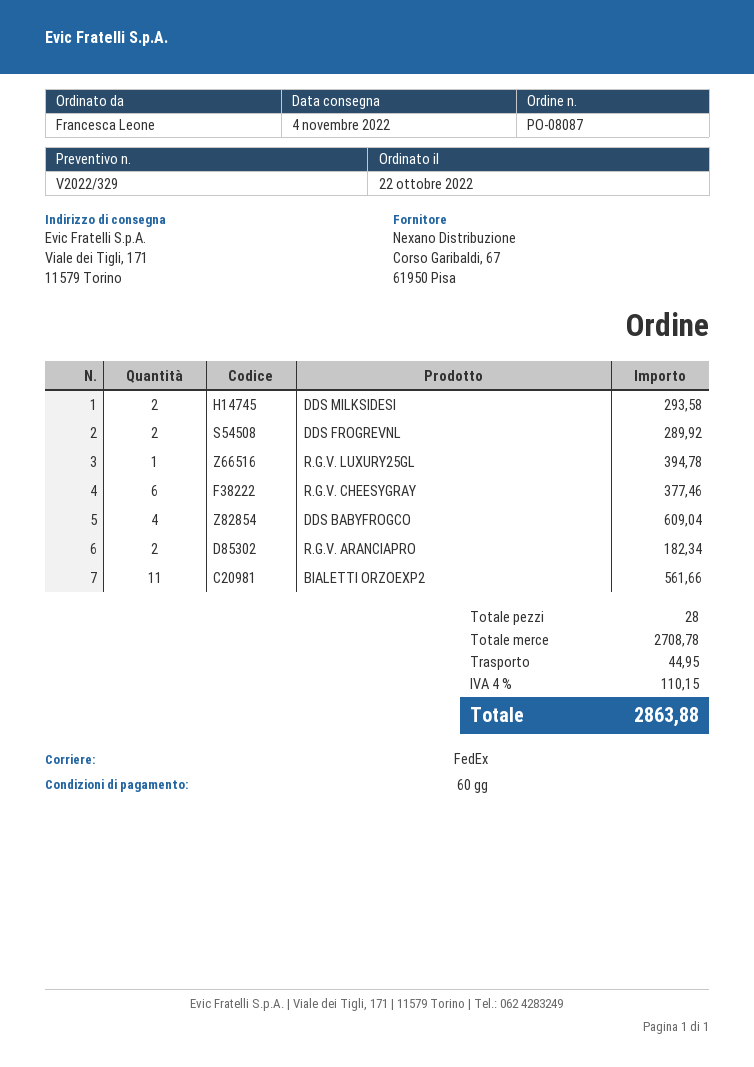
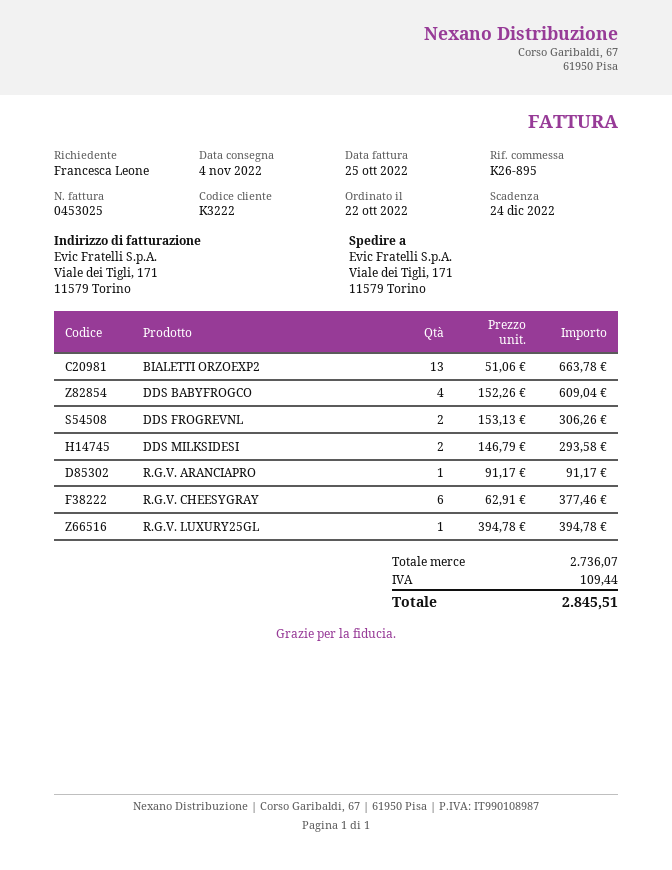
DDS FROGREVNL: 2 for 289.92 -> 2 for 306.26
R.G.V. ARANCIAPRO: 2 for 182.34 -> 1 for 91.17
BIALETTI ORZOEXP2: 11 for 561.66 -> 13 for 663.78
subtotal: 2708.78 -> 2736.07
shipping: 44.95 -> none
tax: 110.15 -> 109.44
total: 2863.88 -> 2845.51

